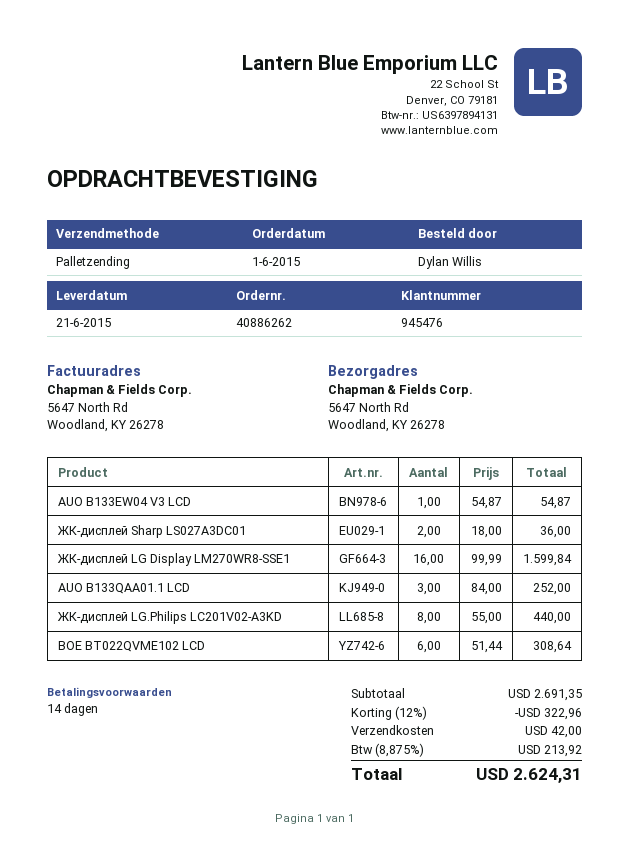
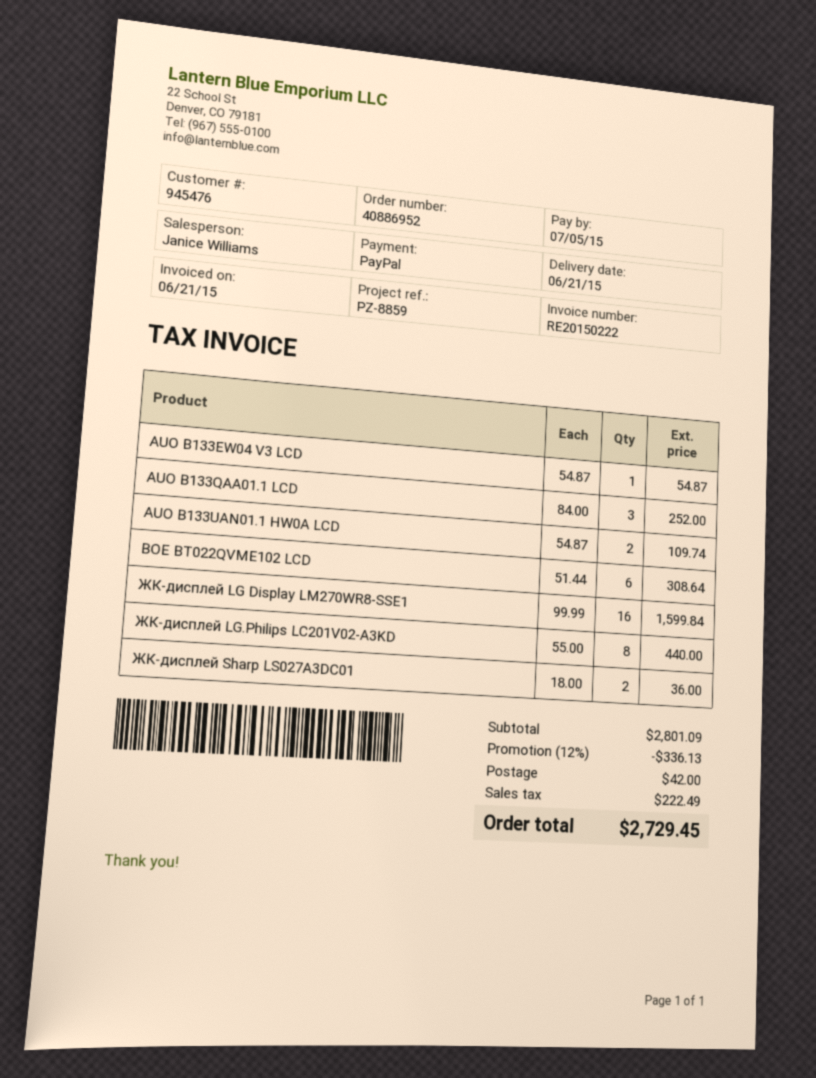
order number: 40886262 -> 40886952
AUO B133UAN01.1 HW0A LCD: none -> 2 x 54.87 = 109.74
subtotal: 2691.35 -> 2801.09
discount: 12% = 322.96 -> 12% = 336.13
tax: 213.92 -> 222.49
total: 2624.31 -> 2729.45

